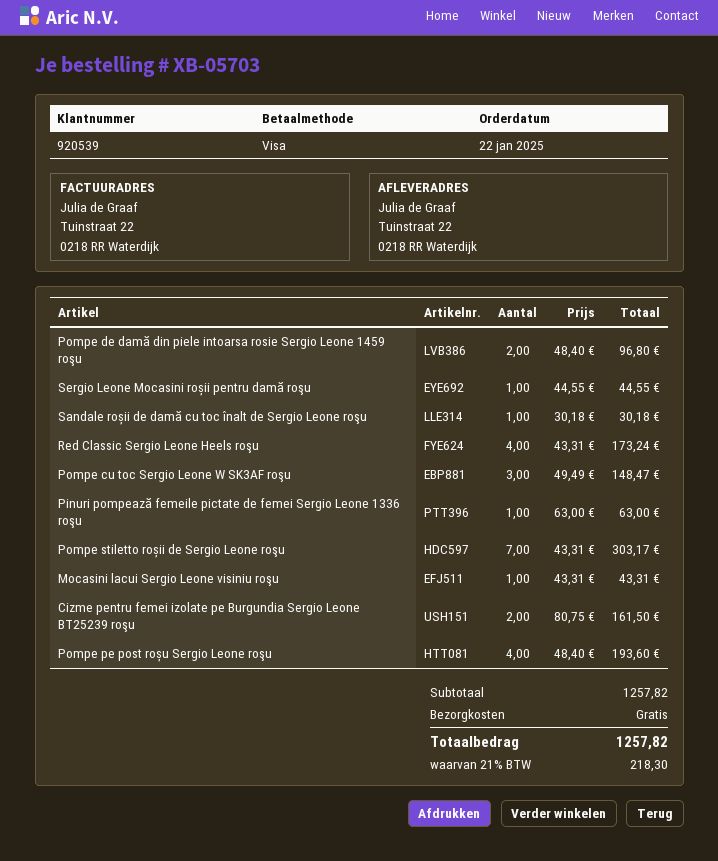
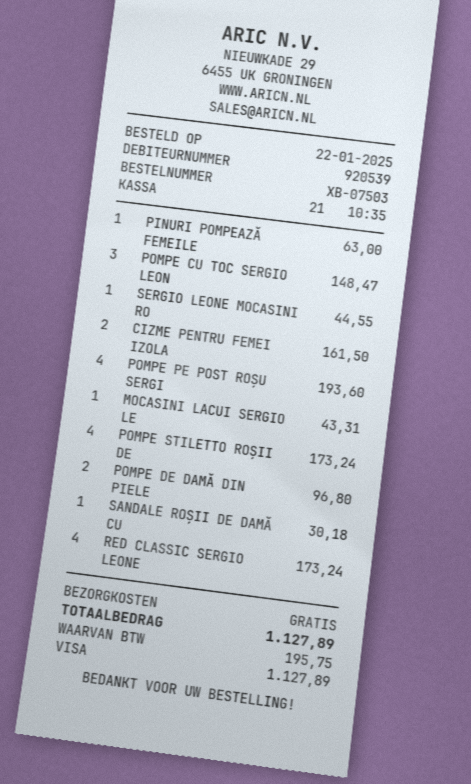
order number: XB-05703 -> XB-07503
Pompe stiletto roșii de Sergio Leone roşu: 7 for 303.17 -> 4 for 173.24
tax: 218.30 -> 195.75
total: 1257.82 -> 1127.89

